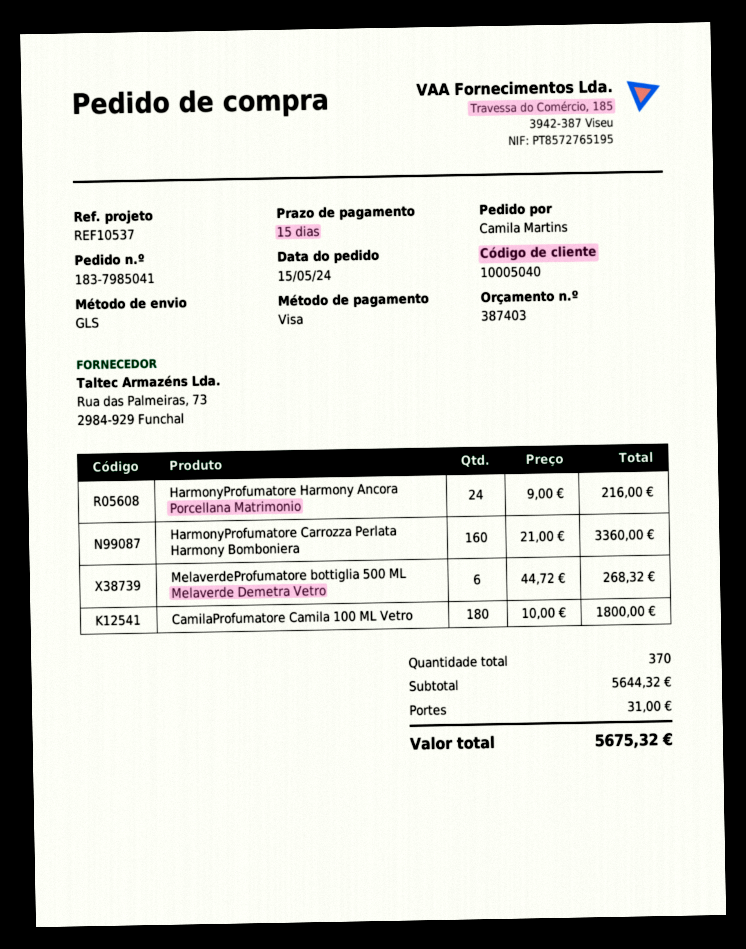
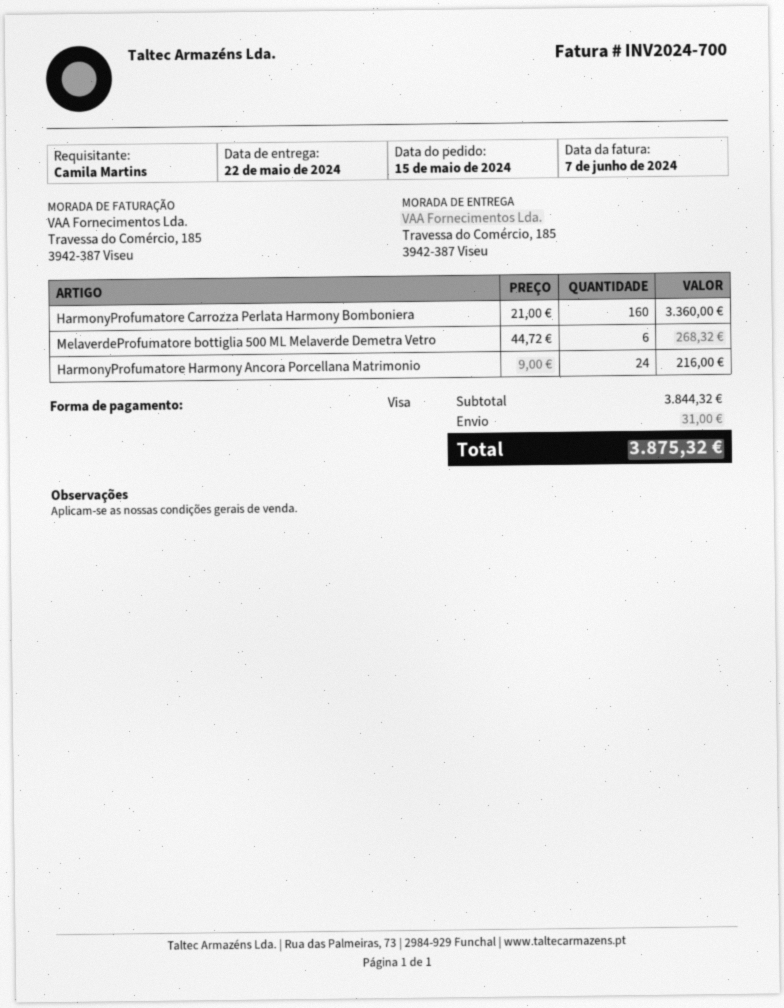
CamilaProfumatore Camila 100 ML Vetro: 180 x 10.00 = 1800.00 -> none
subtotal: 5644.32 -> 3844.32
total: 5675.32 -> 3875.32

